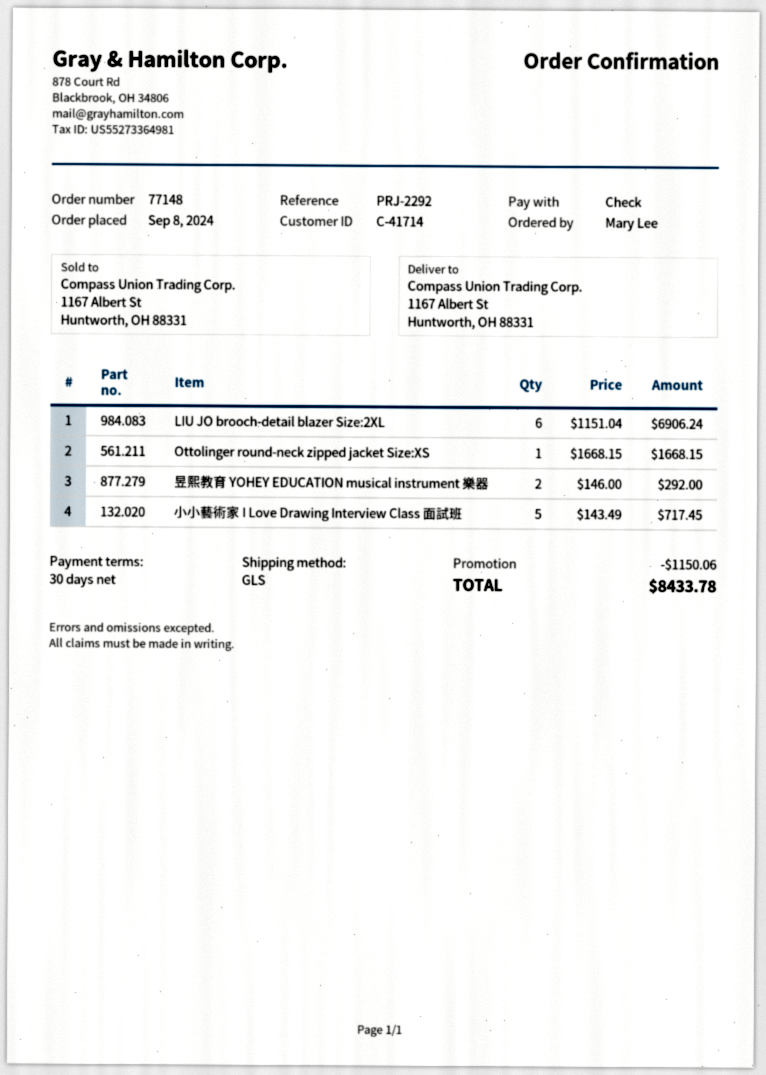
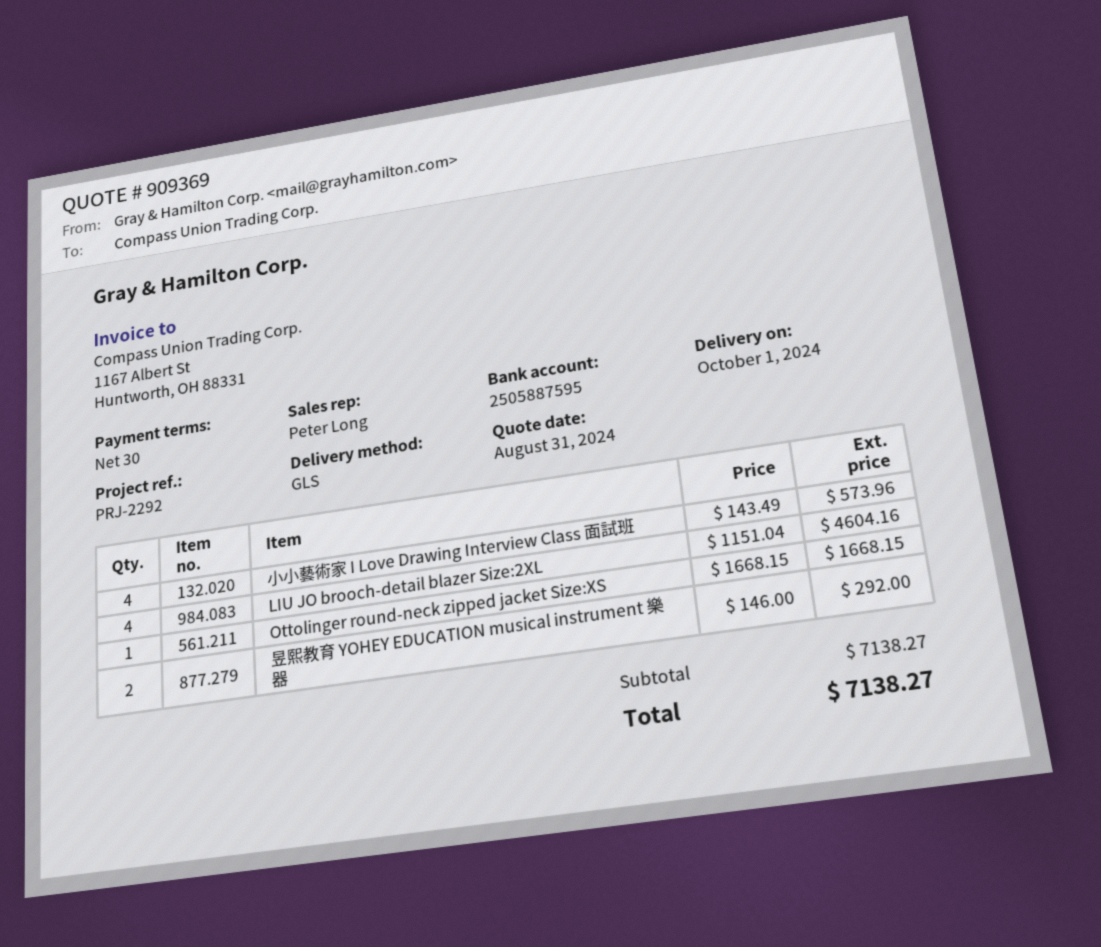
LIU JO brooch-detail blazer Size:2XL: 6 x 1151.04 = 6906.24 -> 4 x 1151.04 = 4604.16
小小藝術家 I Love Drawing Interview Class 面試班: 5 x 143.49 = 717.45 -> 4 x 143.49 = 573.96
discount: 1150.06 -> none
total: 8433.78 -> 7138.27

